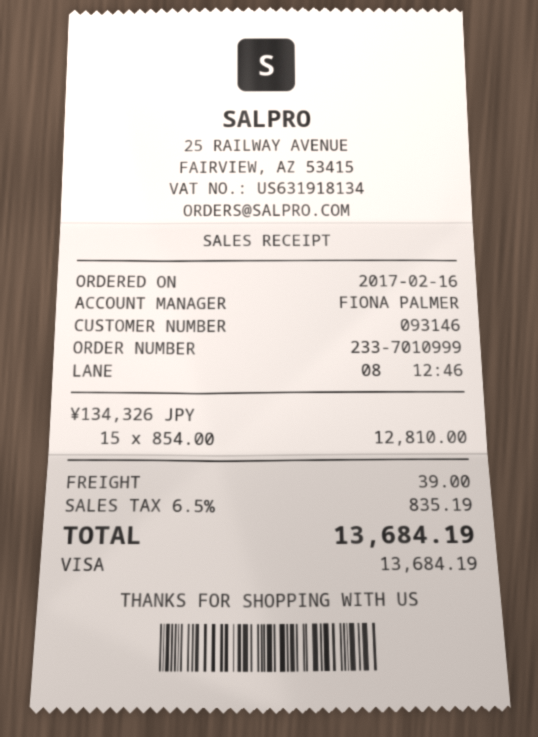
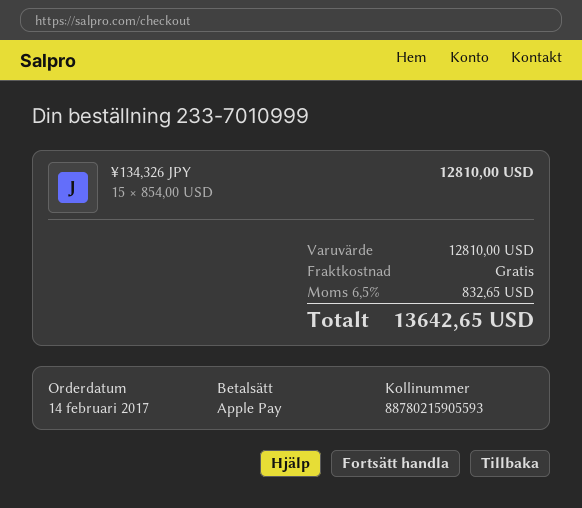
order date: 2017-02-16 -> 2017-02-14
payment method: Visa -> Apple Pay
shipping: 39.00 -> 0.00
tax: 6.5% = 835.19 -> 6.5% = 832.65
total: 13684.19 -> 13642.65

